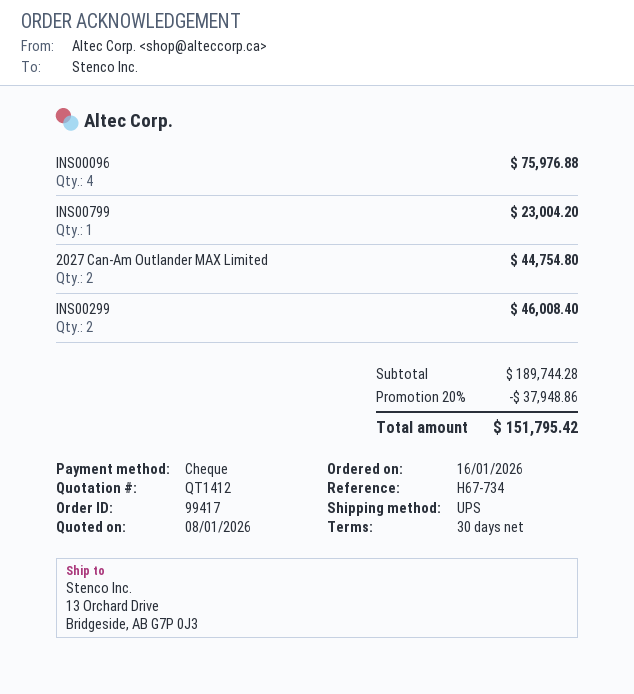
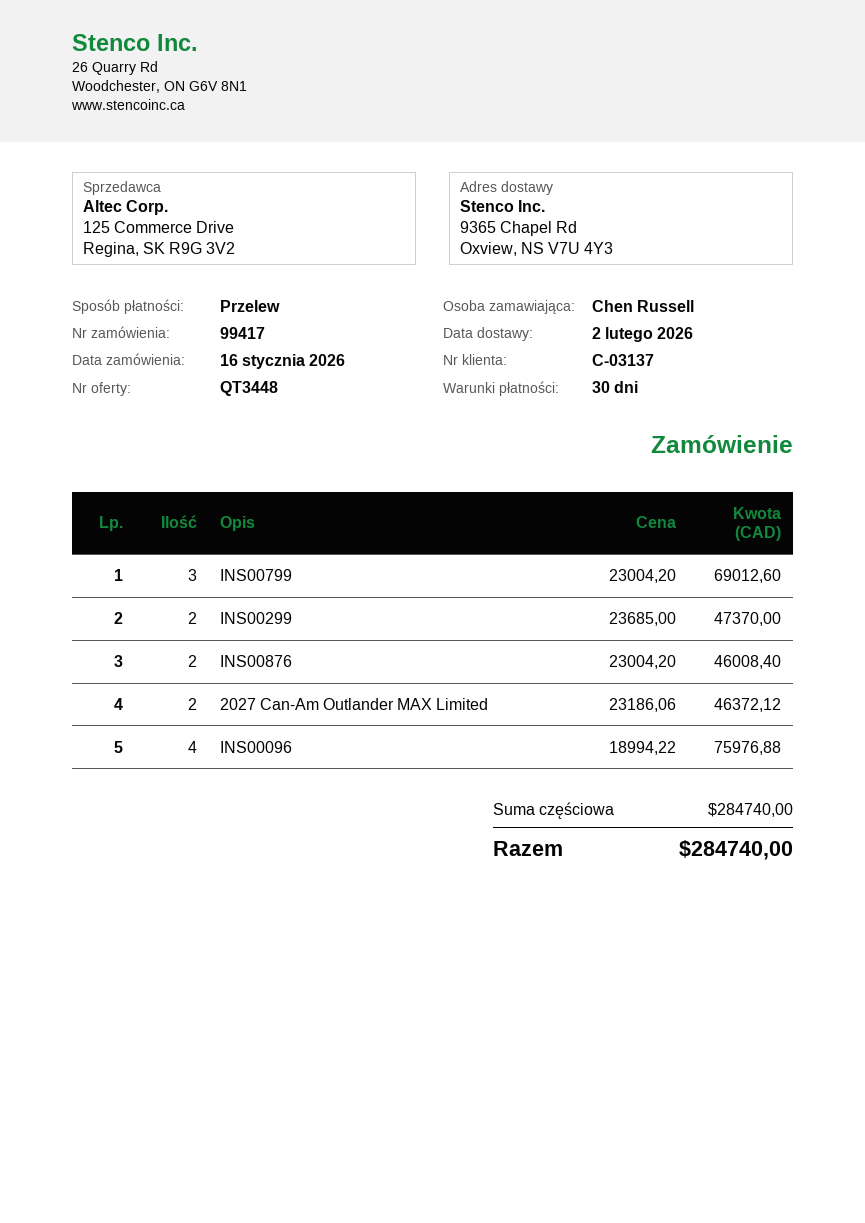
quote number: QT1412 -> QT3448
payment method: cheque -> bank transfer
ship to: 13 Orchard Drive, Bridgeside, AB G7P 0J3 -> 9365 Chapel Rd, Oxview, NS V7U 4Y3
INS00799: 1 for 23004.20 -> 3 for 69012.60
2027 Can-Am Outlander MAX Limited: 2 for 44754.80 -> 2 for 46372.12
INS00299: 2 for 46008.40 -> 2 for 47370.00
INS00876: none -> 2 for 46008.40
subtotal: 189744.28 -> 284740.00
discount: 20% = 37948.86 -> none
total: 151795.42 -> 284740.00

